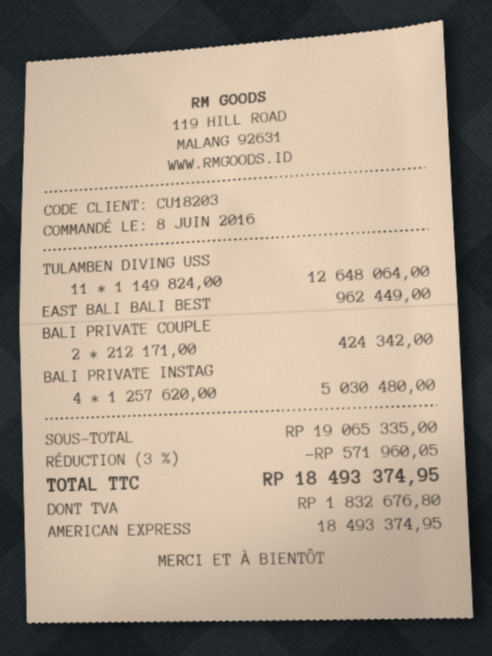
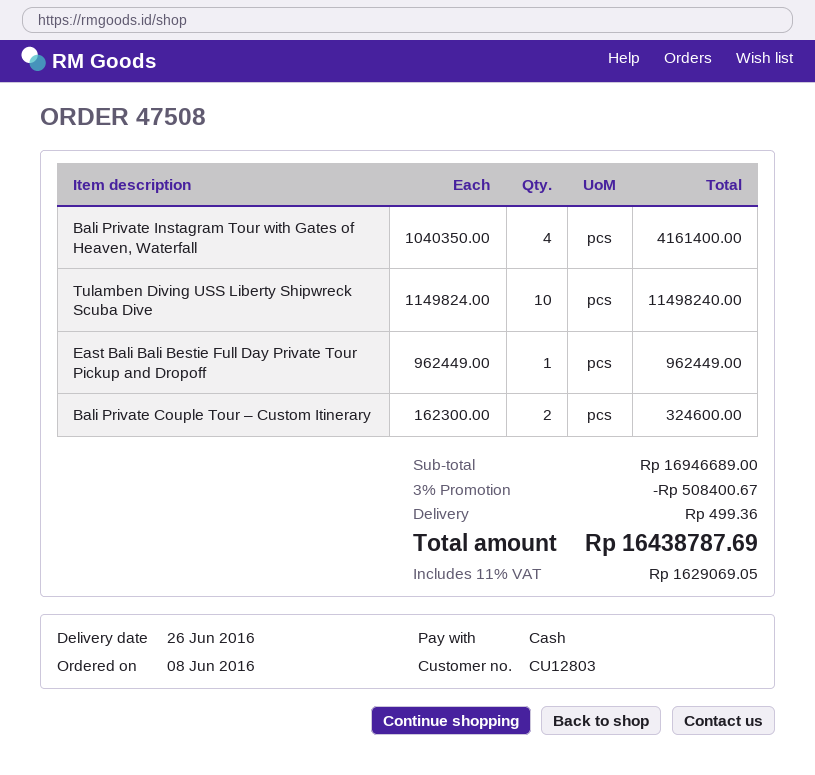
customer number: CU18203 -> CU12803
payment method: American Express -> cash
TULAMBEN DIVING USS: 11 x 1149824.00 = 12648064.00 -> 10 x 1149824.00 = 11498240.00
BALI PRIVATE COUPLE: 2 x 212171.00 = 424342.00 -> 2 x 162300.00 = 324600.00
BALI PRIVATE INSTAG: 4 x 1257620.00 = 5030480.00 -> 4 x 1040350.00 = 4161400.00
subtotal: 19065335.00 -> 16946689.00
discount: 3% = 571960.05 -> 3% = 508400.67
shipping: none -> 499.36
tax: 1832676.80 -> 1629069.05
total: 18493374.95 -> 16438787.69

